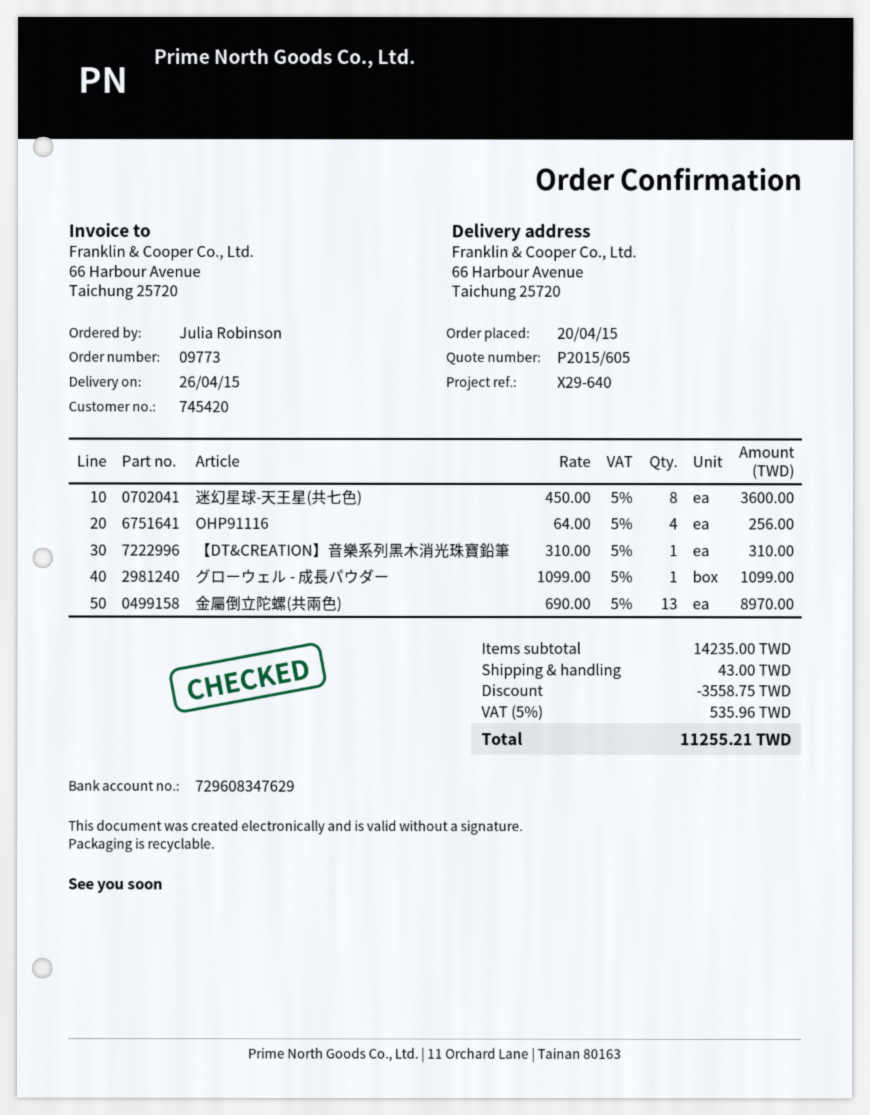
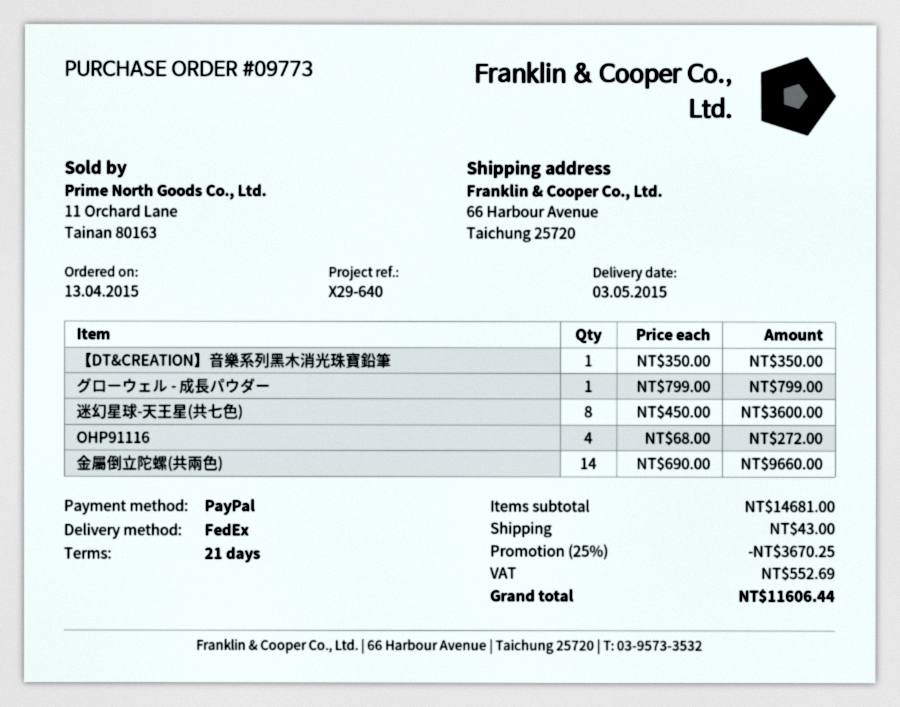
order date: 2015-04-20 -> 2015-04-13
delivery date: 2015-04-26 -> 2015-05-03
OHP91116: 4 x 64.00 = 256.00 -> 4 x 68.00 = 272.00
【DT&CREATION】音樂系列黑木消光珠寶鉛筆: 1 x 310.00 = 310.00 -> 1 x 350.00 = 350.00
グローウェル - 成長パウダー: 1 x 1099.00 = 1099.00 -> 1 x 799.00 = 799.00
金屬倒立陀螺(共兩色): 13 x 690.00 = 8970.00 -> 14 x 690.00 = 9660.00
subtotal: 14235.00 -> 14681.00
discount: 3558.75 -> 3670.25
tax: 535.96 -> 552.69
total: 11255.21 -> 11606.44

